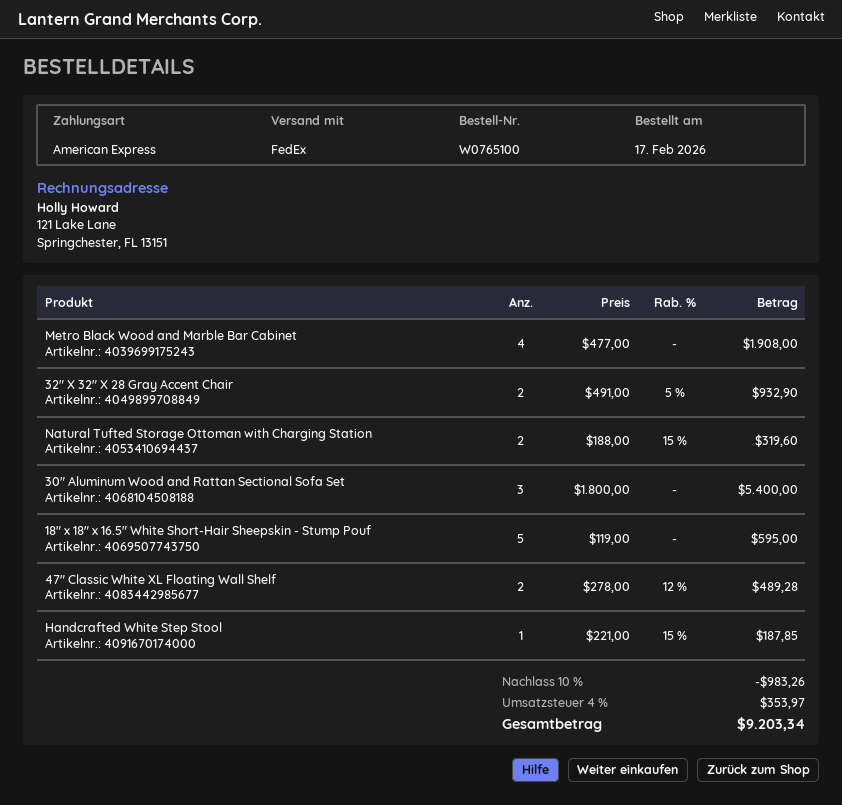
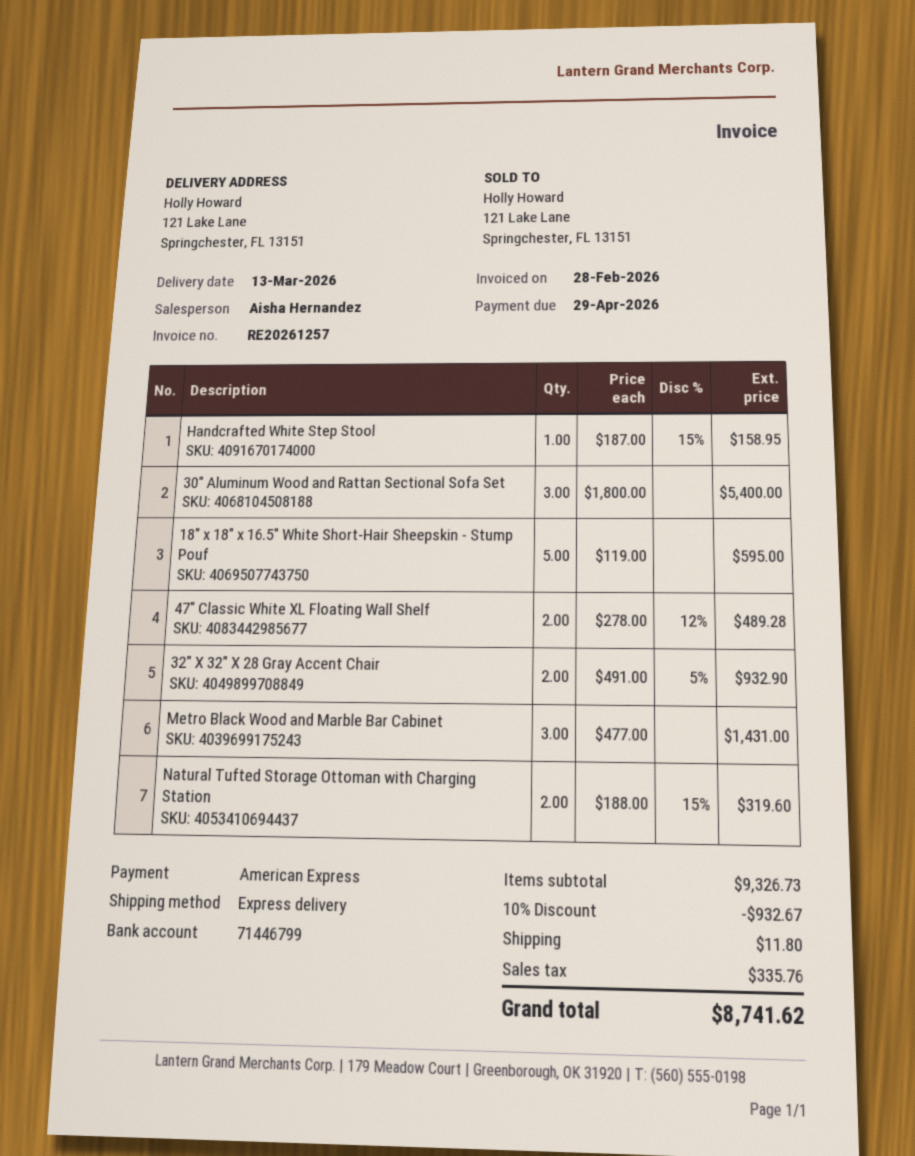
shipping method: FedEx -> express
Metro Black Wood and Marble Bar Cabinet: 4 x 477.00 = 1908.00 -> 3 x 477.00 = 1431.00
Handcrafted White Step Stool: 1 x 221.00 - 15% = 187.85 -> 1 x 187.00 - 15% = 158.95
discount: 10% = 983.26 -> 10% = 932.67
shipping: none -> 11.80
tax: 353.97 -> 335.76
total: 9203.34 -> 8741.62

